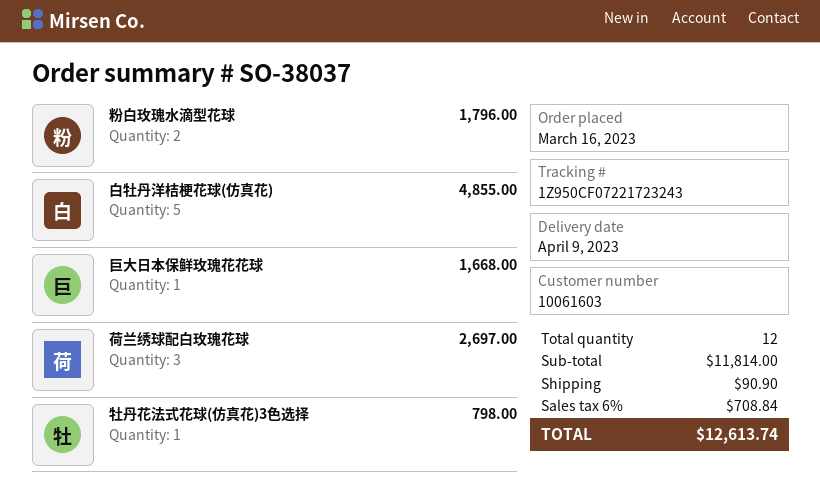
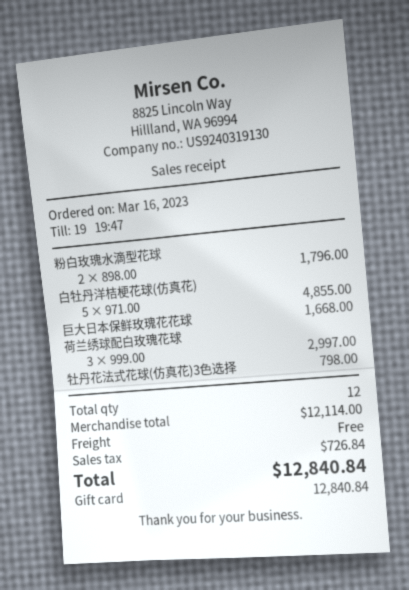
荷兰绣球配白玫瑰花球: 3 for 2697.00 -> 3 for 2997.00
subtotal: 11814.00 -> 12114.00
shipping: 90.90 -> 0.00
tax: 708.84 -> 726.84
total: 12613.74 -> 12840.84

